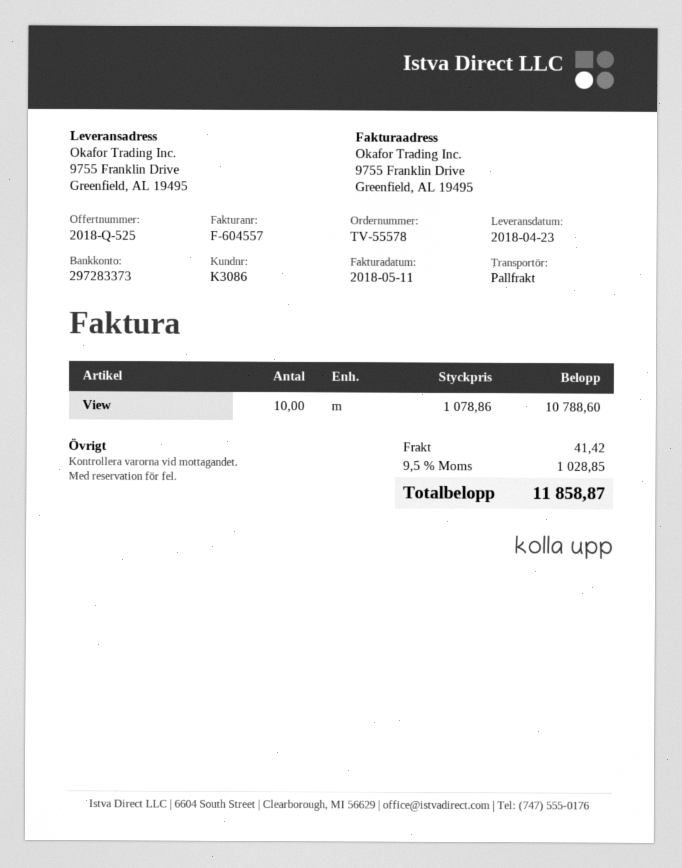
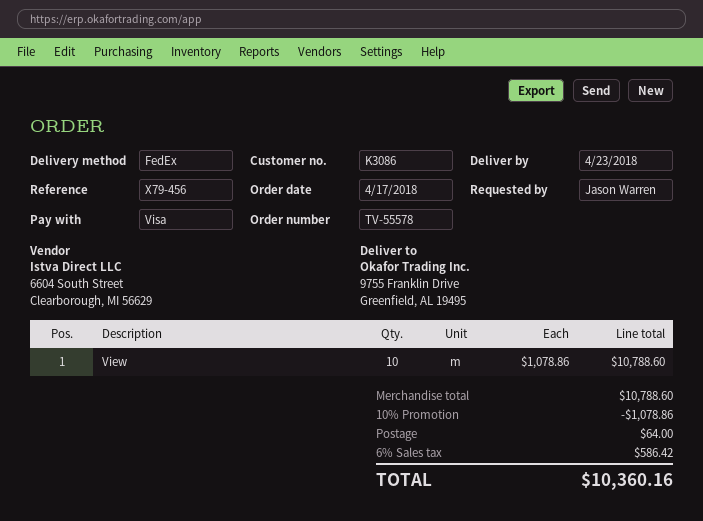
shipping method: pallet freight -> FedEx
discount: none -> 10% = 1078.86
shipping: 41.42 -> 64.00
tax: 9.5% = 1028.85 -> 6% = 586.42
total: 11858.87 -> 10360.16

